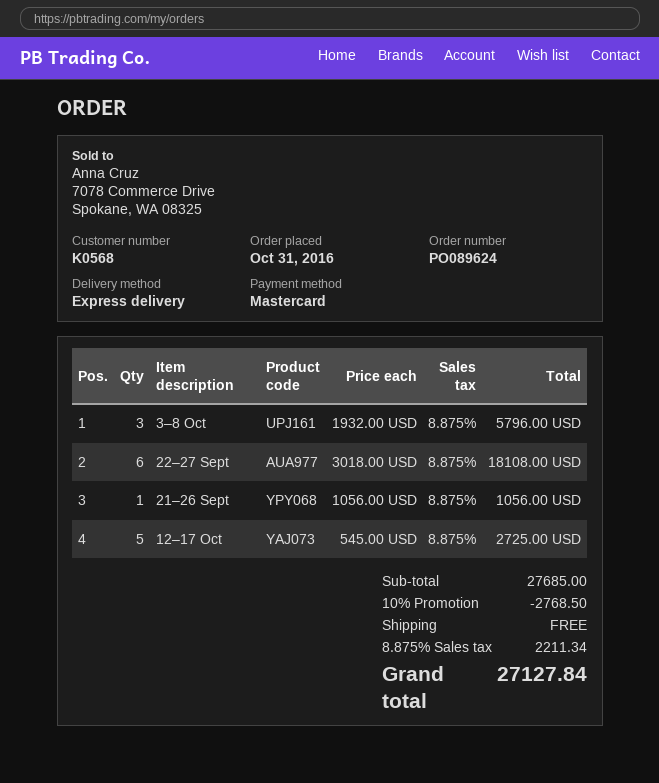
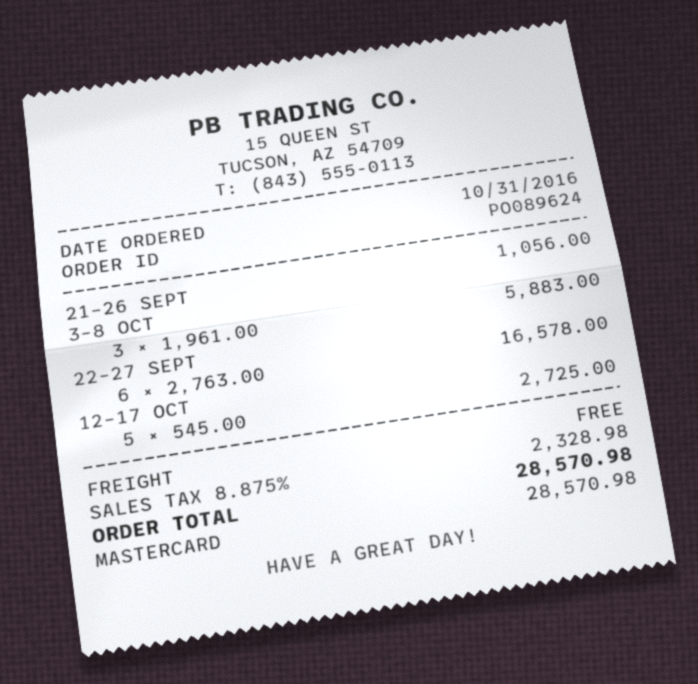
3–8 Oct: 3 x 1932.00 = 5796.00 -> 3 x 1961.00 = 5883.00
22–27 Sept: 6 x 3018.00 = 18108.00 -> 6 x 2763.00 = 16578.00
discount: 10% = 2768.50 -> none
tax: 8.875% = 2211.34 -> 8.875% = 2328.98
total: 27127.84 -> 28570.98

